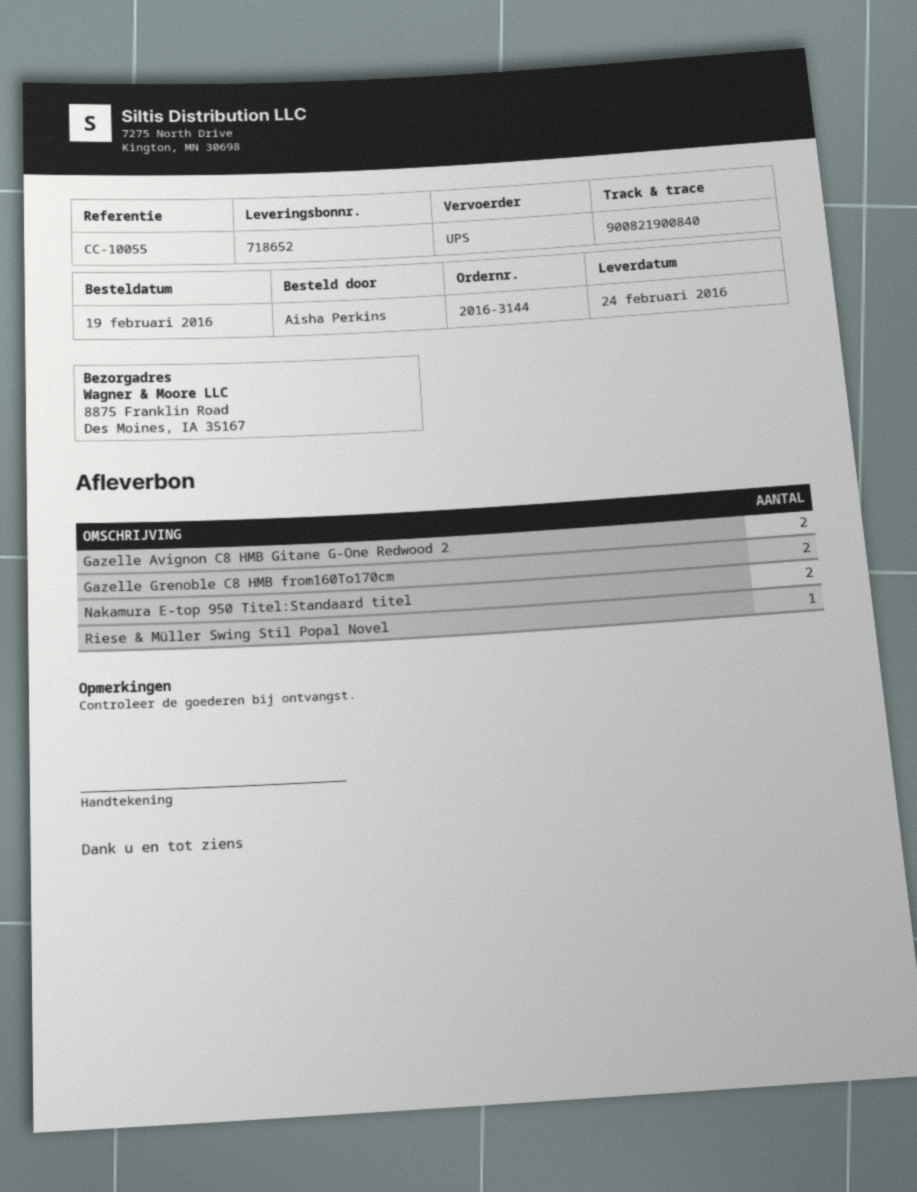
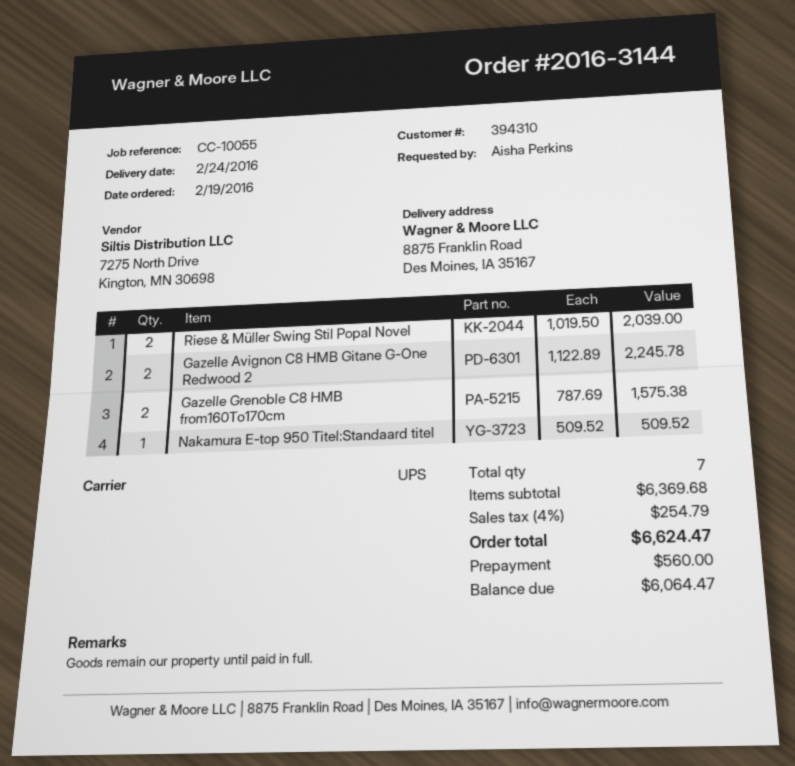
Nakamura E-top 950 Titel:Standaard titel: 2 -> 1
Riese & Müller Swing Stil Popal Novel: 1 -> 2

